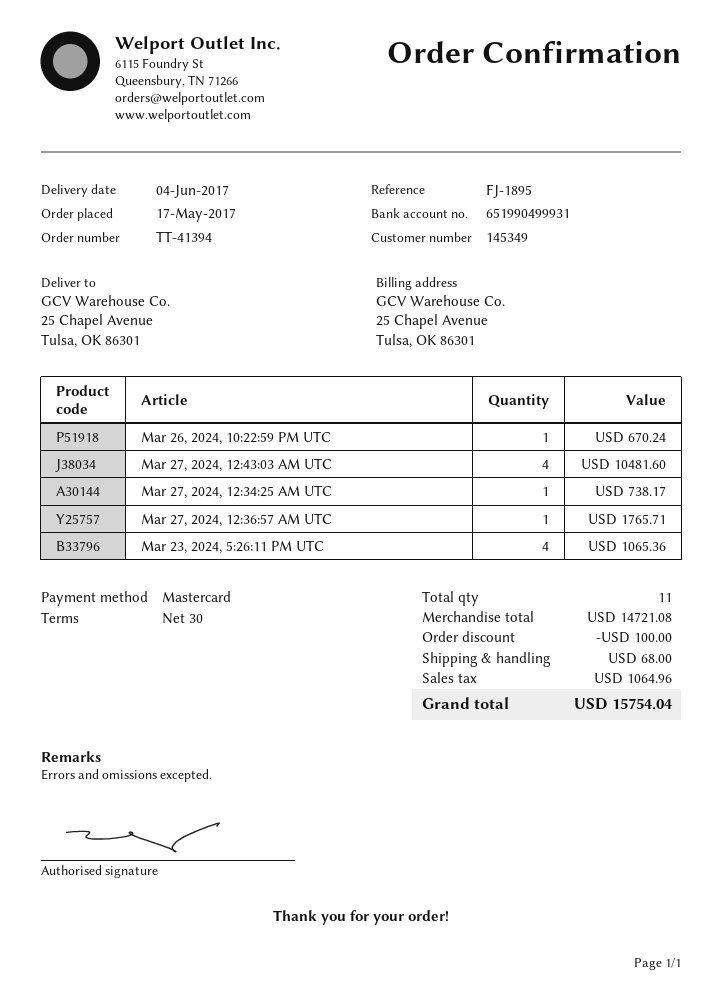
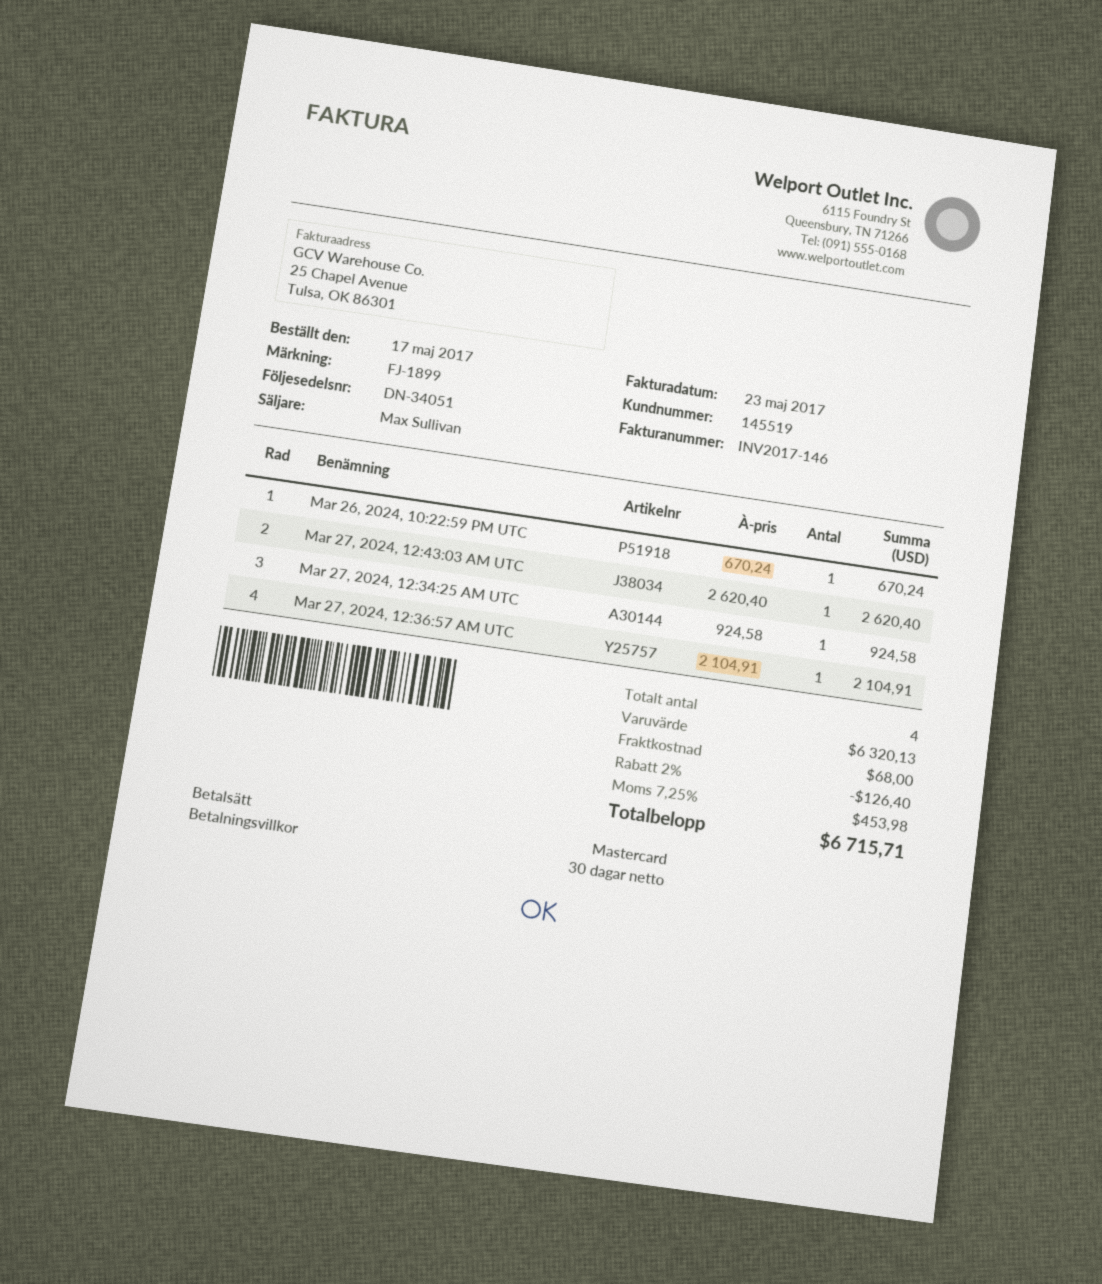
customer number: 145349 -> 145519
reference: FJ-1895 -> FJ-1899
Mar 27, 2024, 12:43:03 AM UTC: 4 for 10481.60 -> 1 for 2620.40
Mar 27, 2024, 12:34:25 AM UTC: 1 for 738.17 -> 1 for 924.58
Mar 27, 2024, 12:36:57 AM UTC: 1 for 1765.71 -> 1 for 2104.91
Mar 23, 2024, 5:26:11 PM UTC: 4 for 1065.36 -> none
total quantity: 11 -> 4
subtotal: 14721.08 -> 6320.13
discount: 100.00 -> 126.40
tax: 1064.96 -> 453.98
total: 15754.04 -> 6715.71

